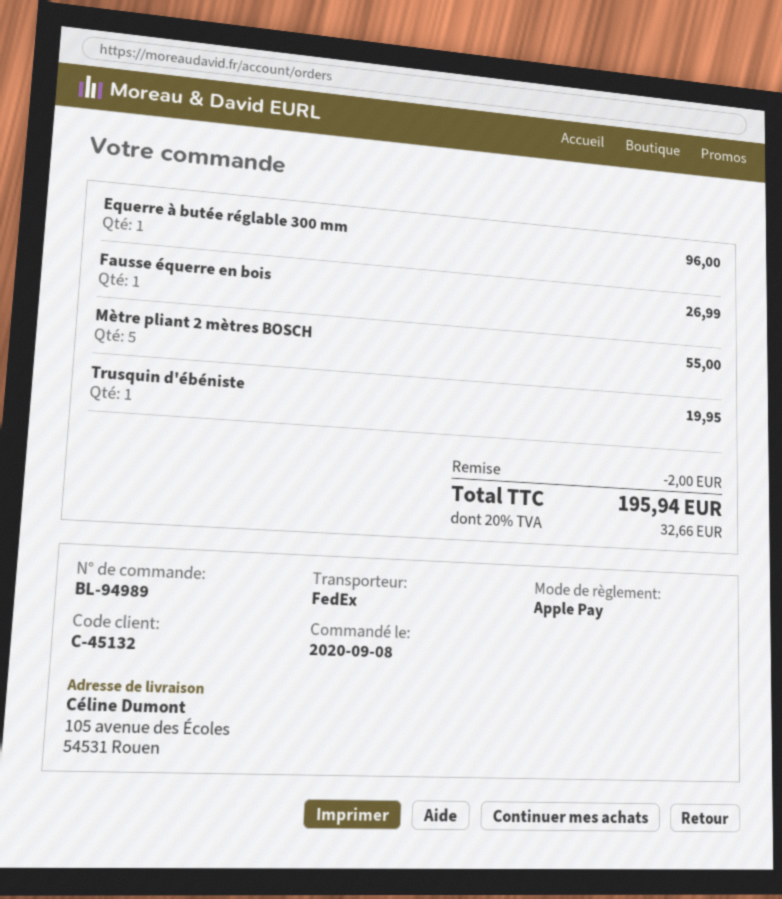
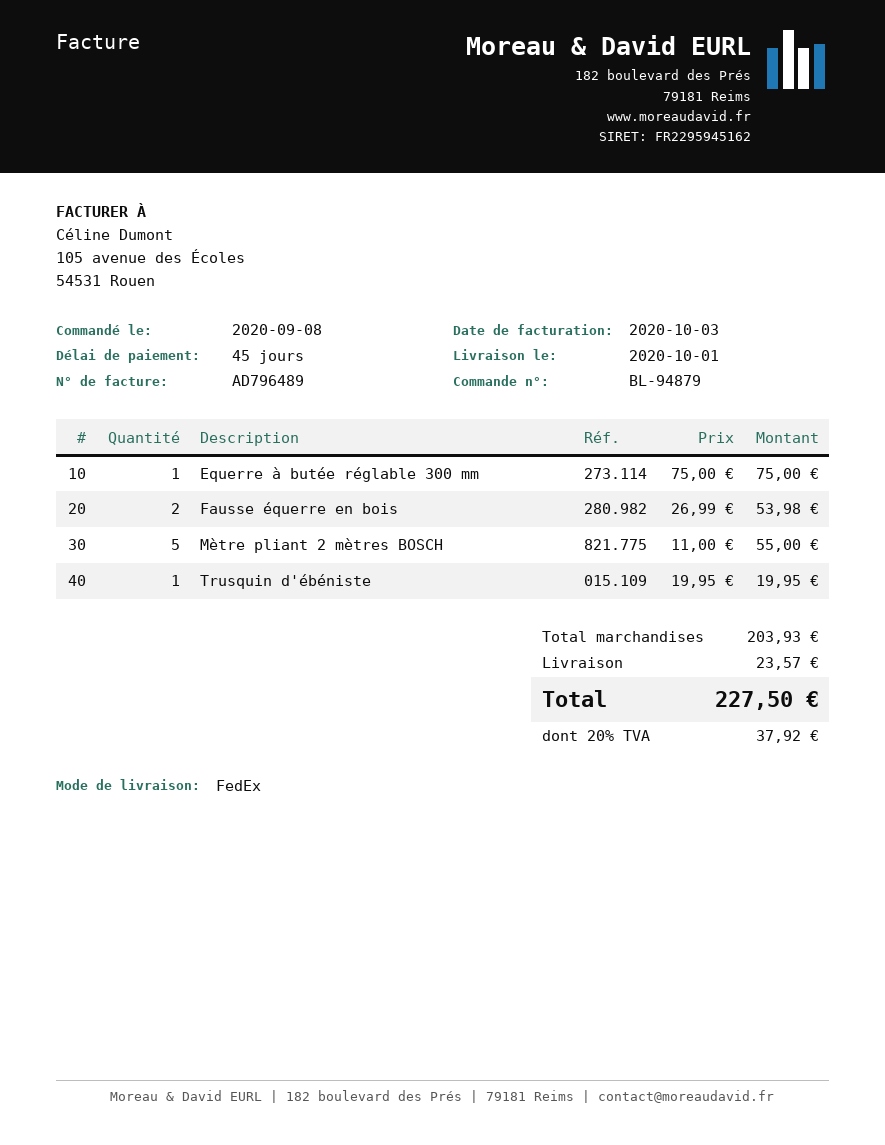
order number: BL-94989 -> BL-94879
Equerre à butée réglable 300 mm: 1 for 96.00 -> 1 for 75.00
Fausse équerre en bois: 1 for 26.99 -> 2 for 53.98
discount: 2.00 -> none
shipping: none -> 23.57
tax: 20% = 32.66 -> 20% = 37.92
total: 195.94 -> 227.50

